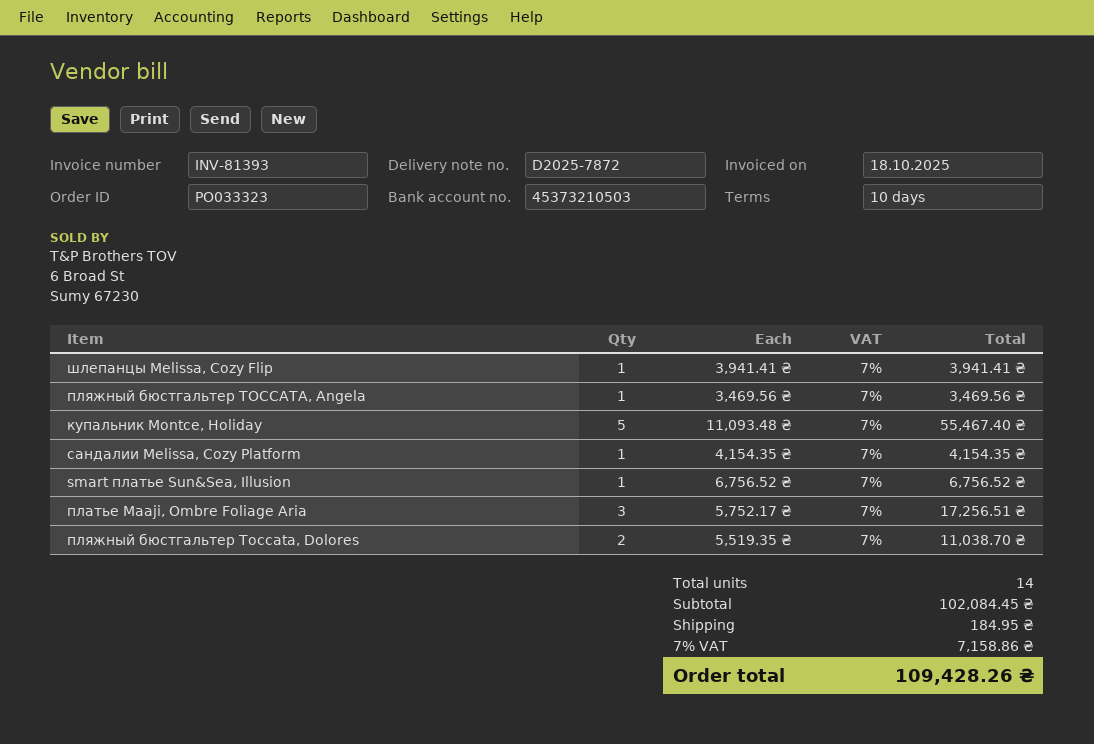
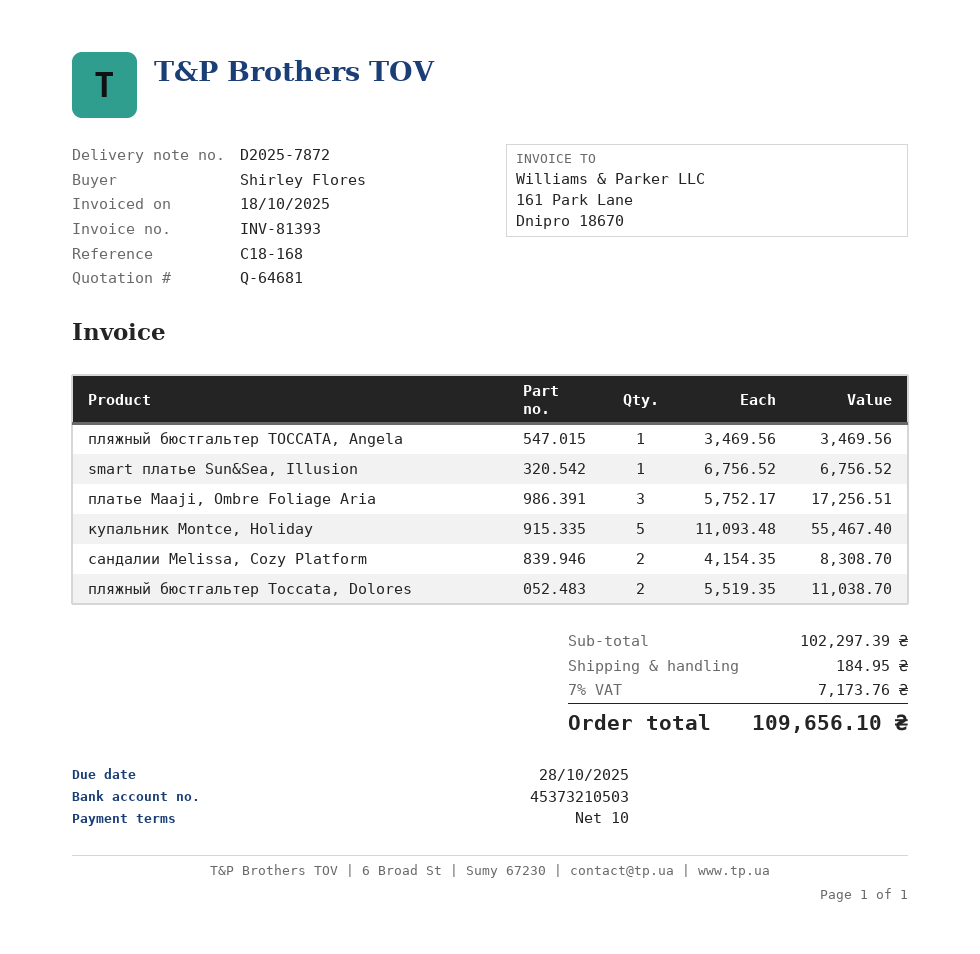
шлепанцы Melissa, Cozy Flip: 1 x 3941.41 = 3941.41 -> none
сандалии Melissa, Cozy Platform: 1 x 4154.35 = 4154.35 -> 2 x 4154.35 = 8308.70
subtotal: 102084.45 -> 102297.39
tax: 7% = 7158.86 -> 7% = 7173.76
total: 109428.26 -> 109656.10

